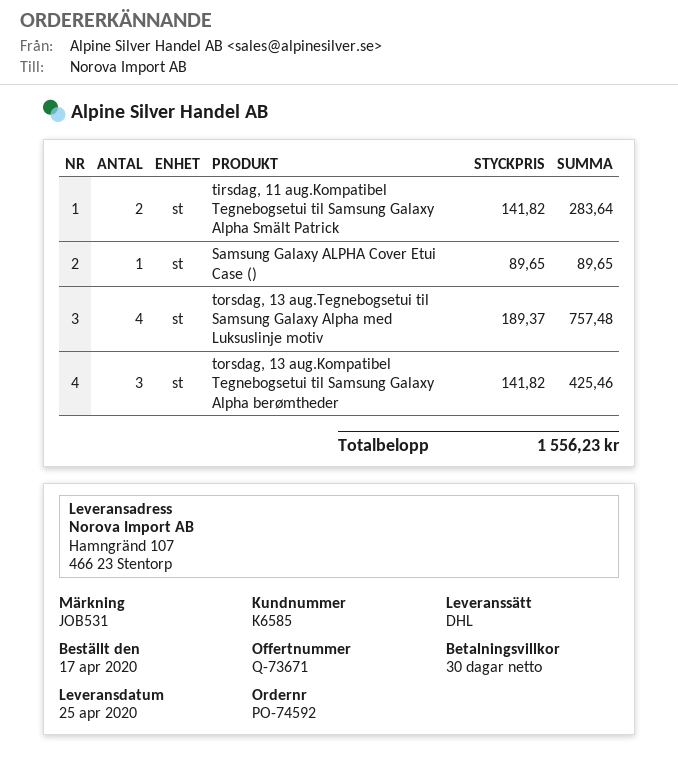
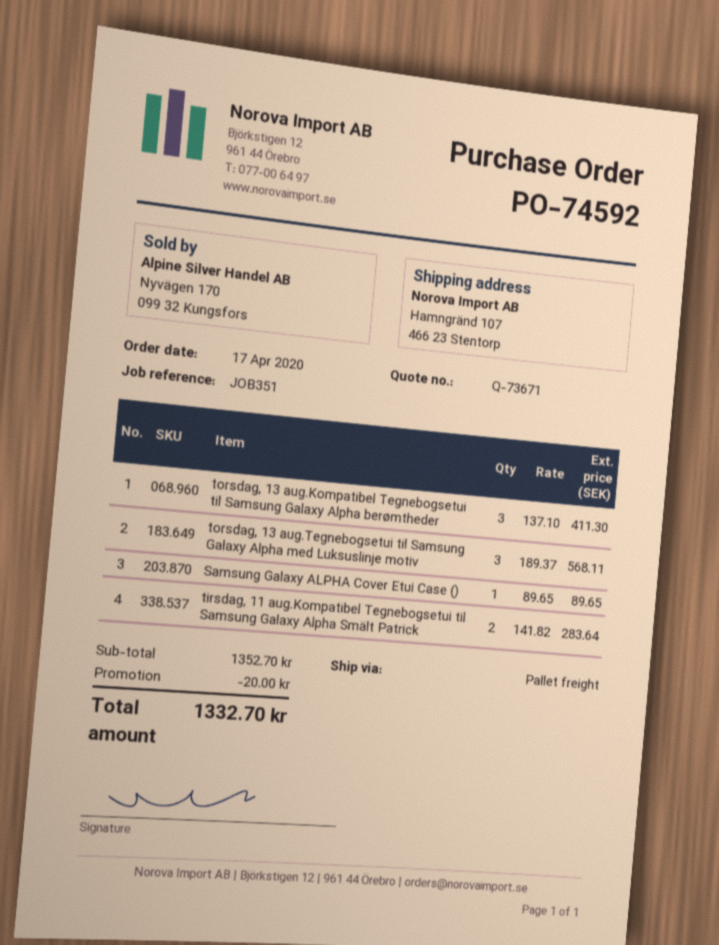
reference: JOB531 -> JOB351
shipping method: DHL -> pallet freight
torsdag, 13 aug.Tegnebogsetui til Samsung Galaxy Alpha med Luksuslinje motiv: 4 x 189.37 = 757.48 -> 3 x 189.37 = 568.11
torsdag, 13 aug.Kompatibel Tegnebogsetui til Samsung Galaxy Alpha berømtheder: 3 x 141.82 = 425.46 -> 3 x 137.10 = 411.30
discount: none -> 20.00
total: 1556.23 -> 1332.70

